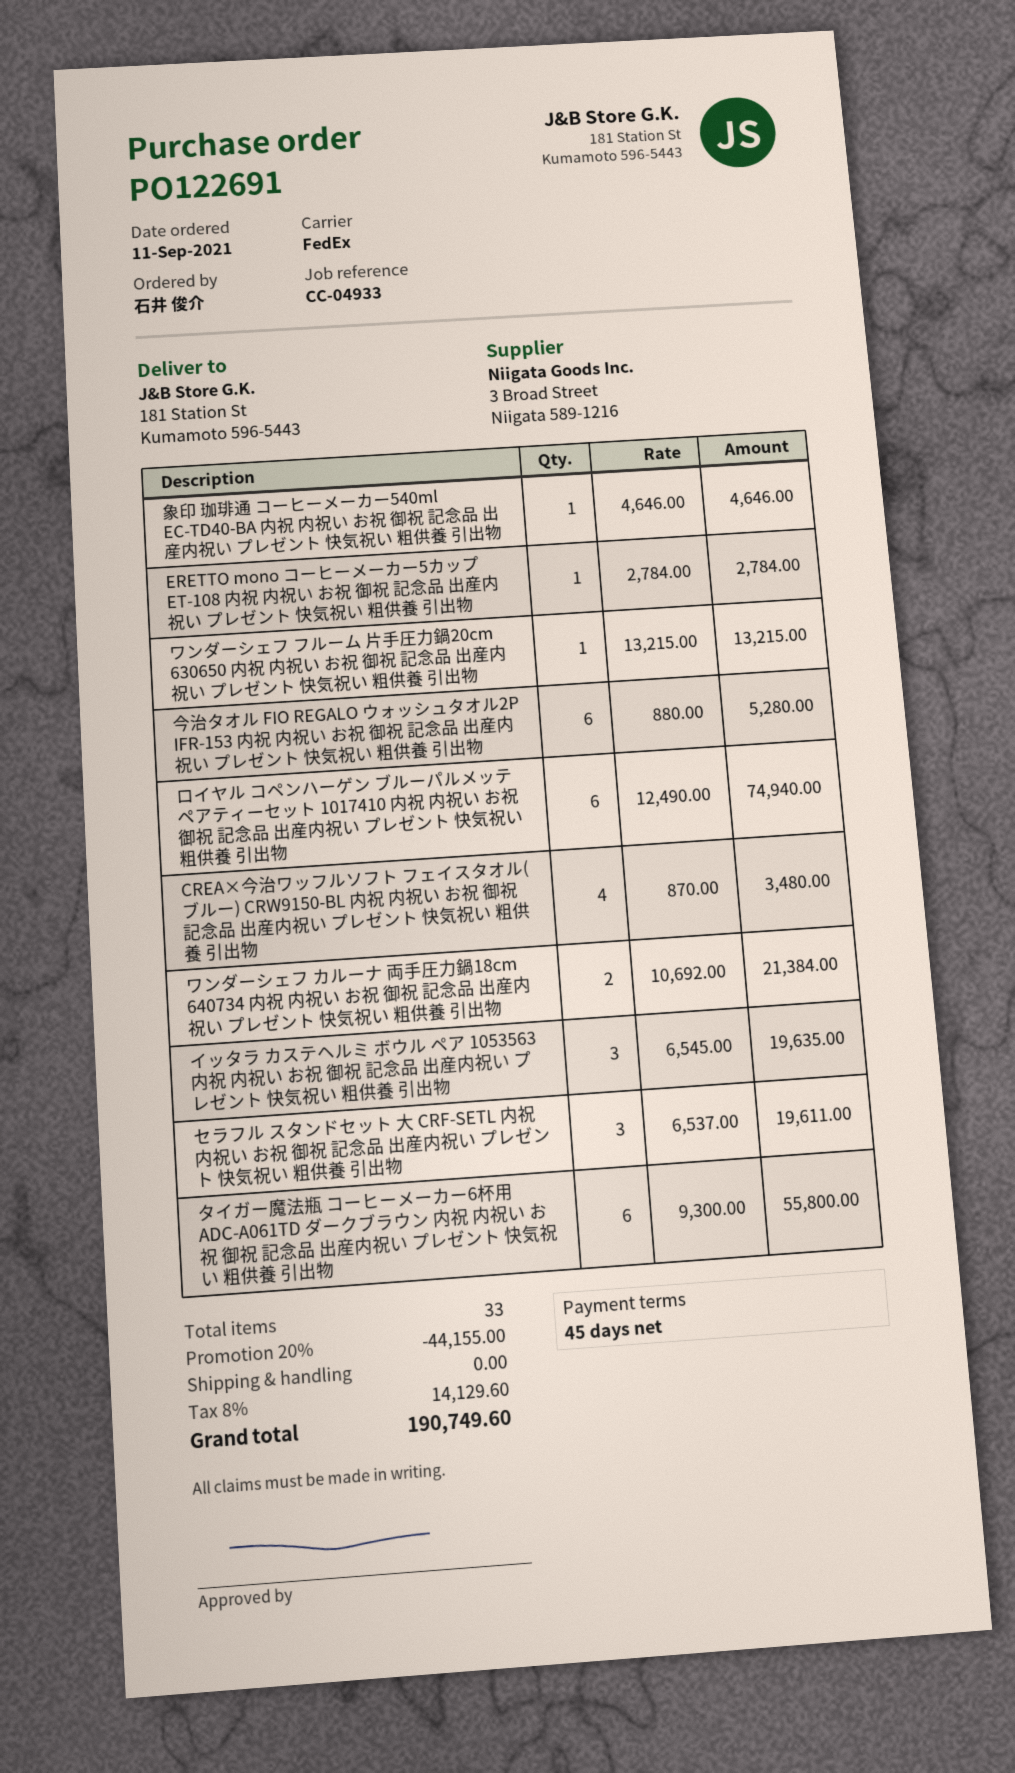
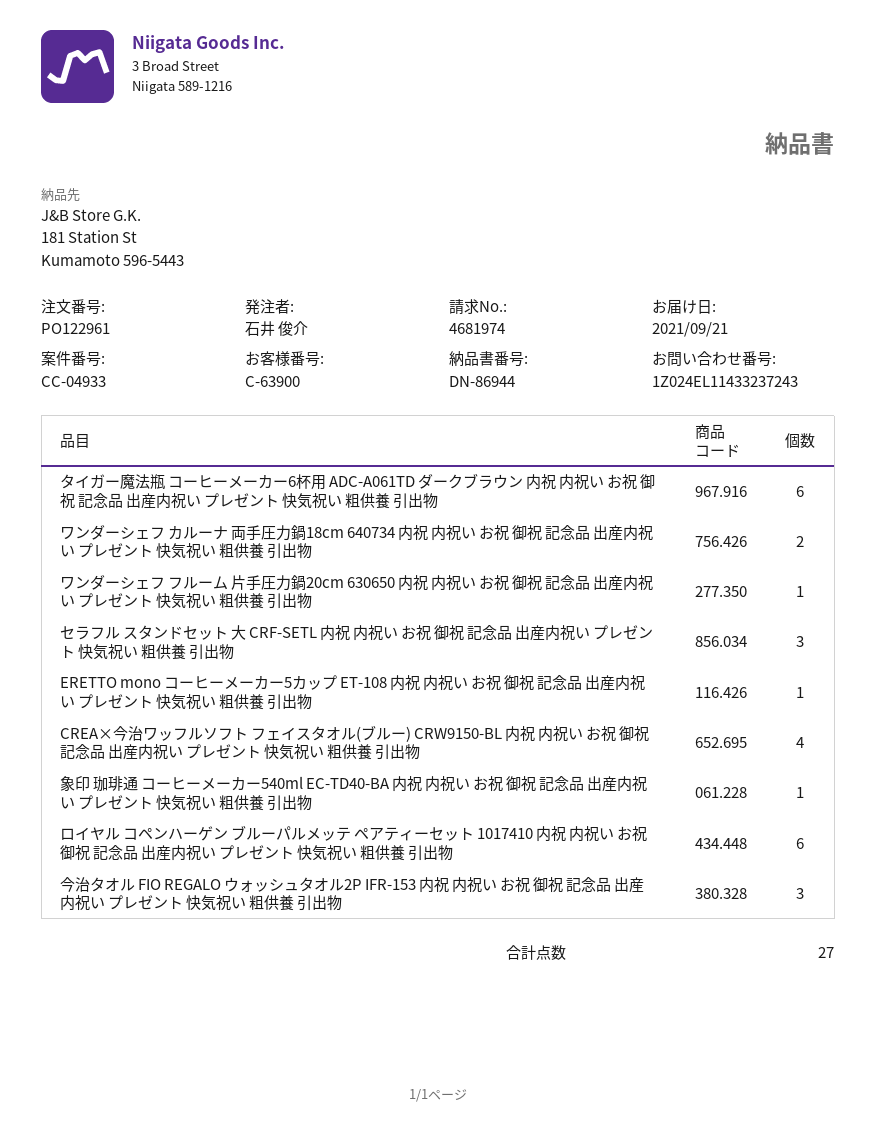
order number: PO122691 -> PO122961
今治タオル FIO REGALO ウォッシュタオル2P IFR-153 内祝 内祝い お祝 御祝 記念品 出産内祝い プレゼント 快気祝い 粗供養 引出物: 6 -> 3
イッタラ カステヘルミ ボウル ペア 1053563 内祝 内祝い お祝 御祝 記念品 出産内祝い プレゼント 快気祝い 粗供養 引出物: 3 -> none
total quantity: 33 -> 27

